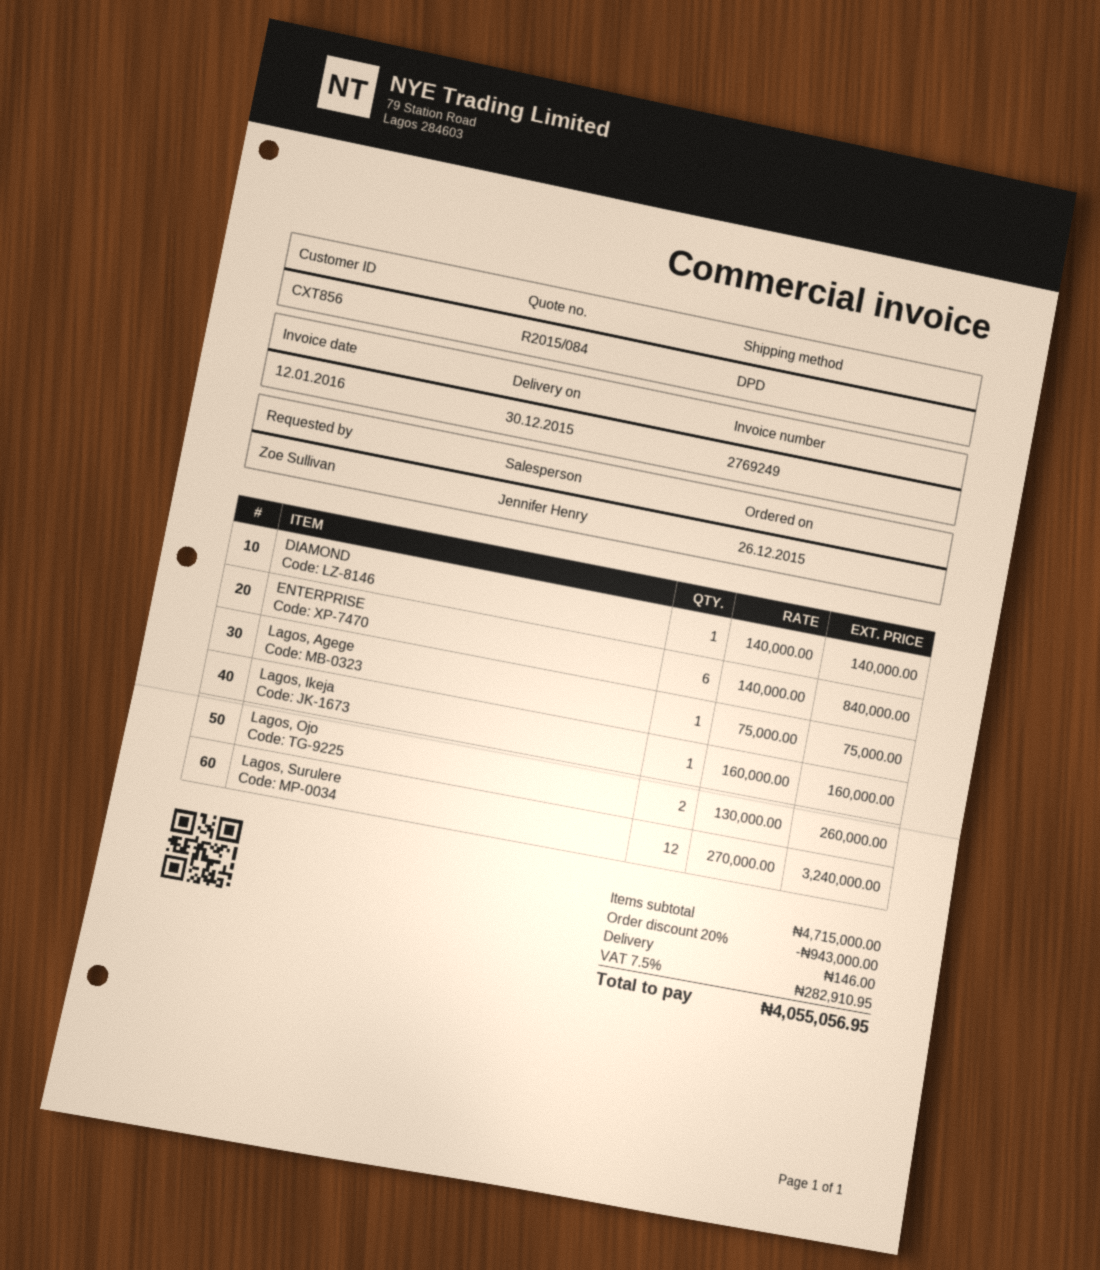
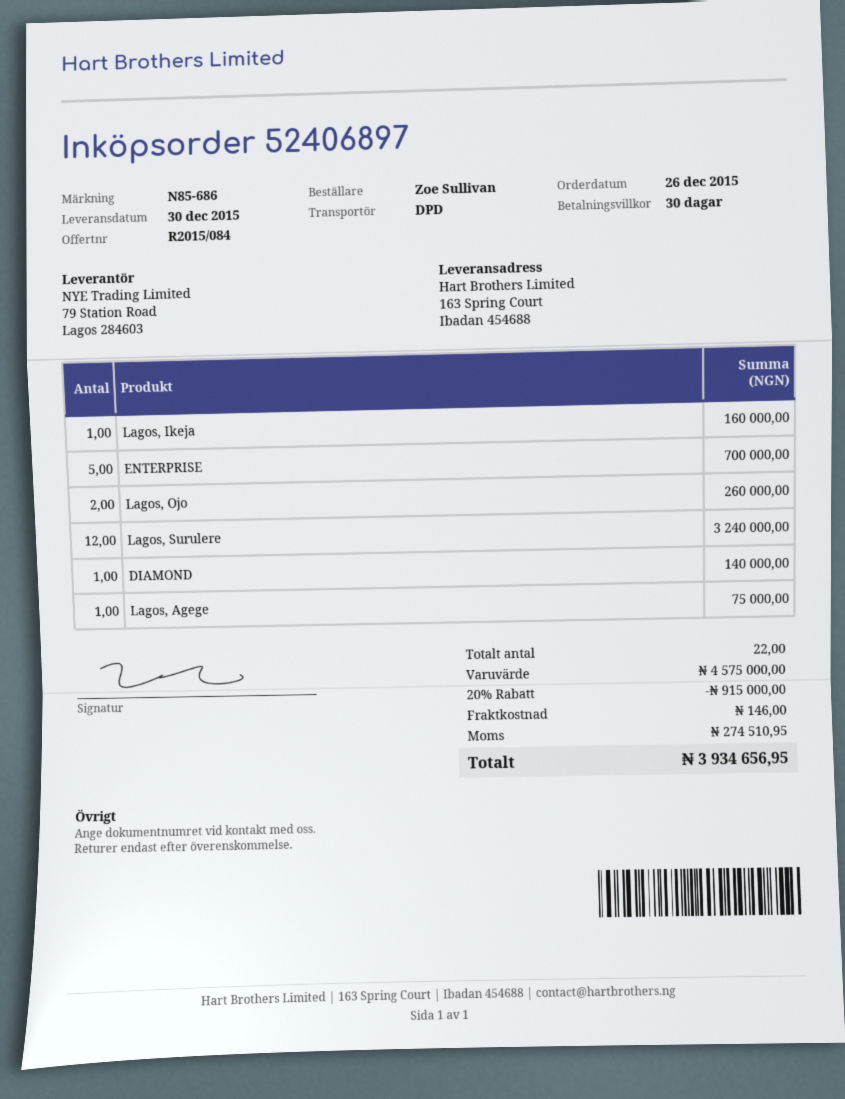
ENTERPRISE: 6 for 840000.00 -> 5 for 700000.00
subtotal: 4715000.00 -> 4575000.00
discount: 20% = 943000.00 -> 20% = 915000.00
tax: 282910.95 -> 274510.95
total: 4055056.95 -> 3934656.95

